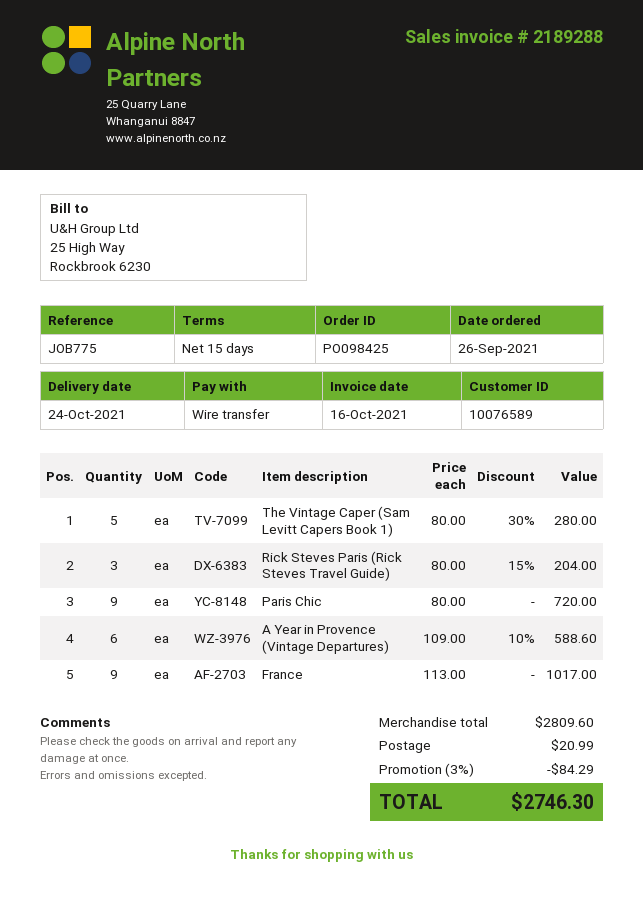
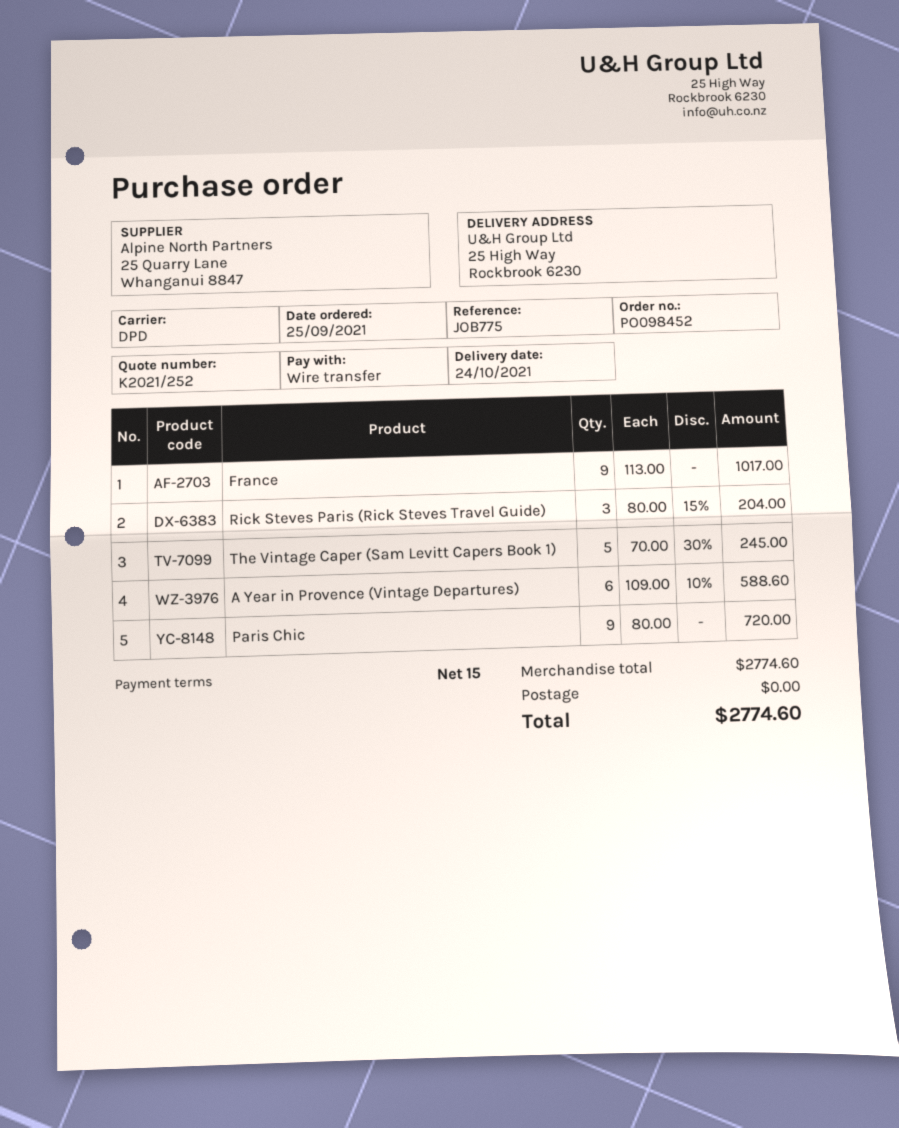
order number: PO098425 -> PO098452
order date: 2021-09-26 -> 2021-09-25
The Vintage Caper (Sam Levitt Capers Book 1): 5 x 80.00 - 30% = 280.00 -> 5 x 70.00 - 30% = 245.00
subtotal: 2809.60 -> 2774.60
discount: 3% = 84.29 -> none
shipping: 20.99 -> 0.00
total: 2746.30 -> 2774.60

